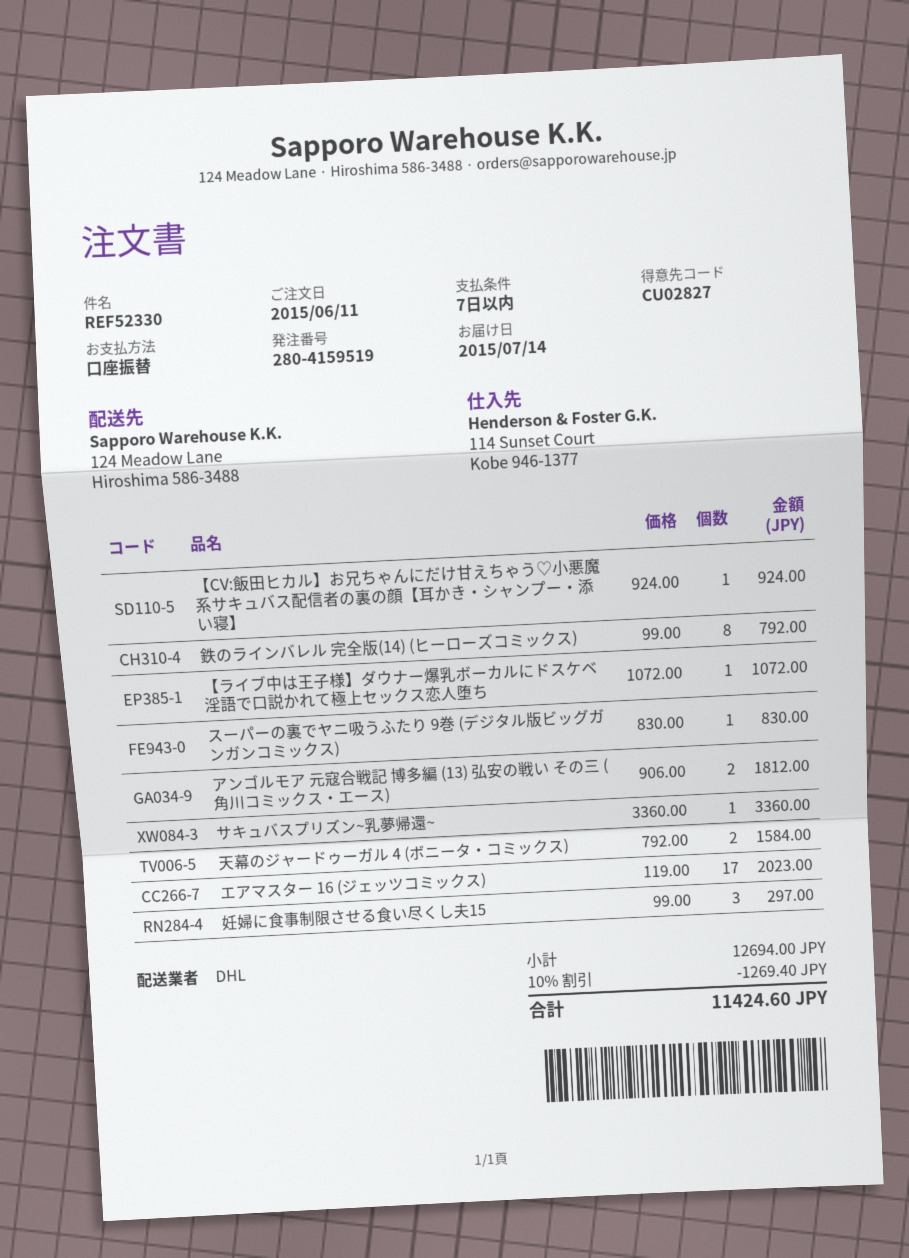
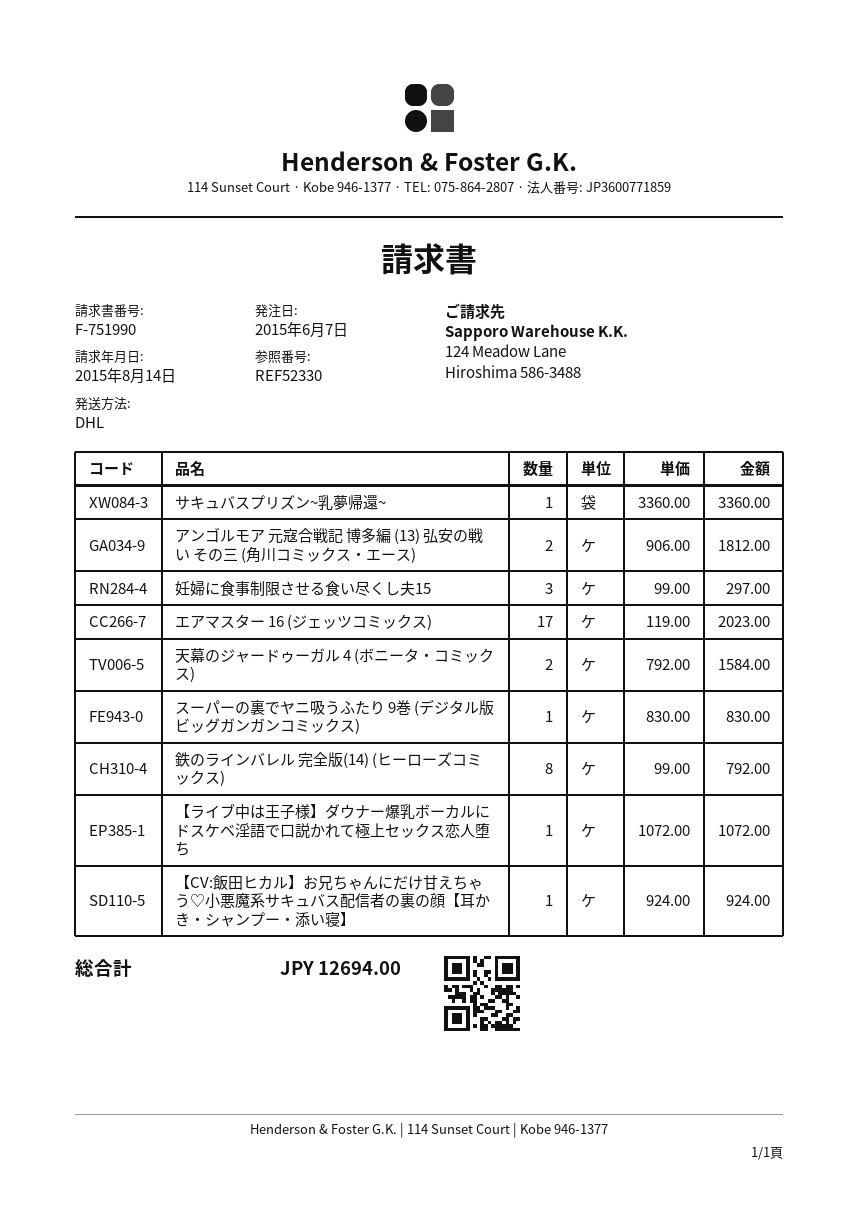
order date: 2015-06-11 -> 2015-06-07
discount: 10% = 1269.40 -> none
total: 11424.60 -> 12694.00

